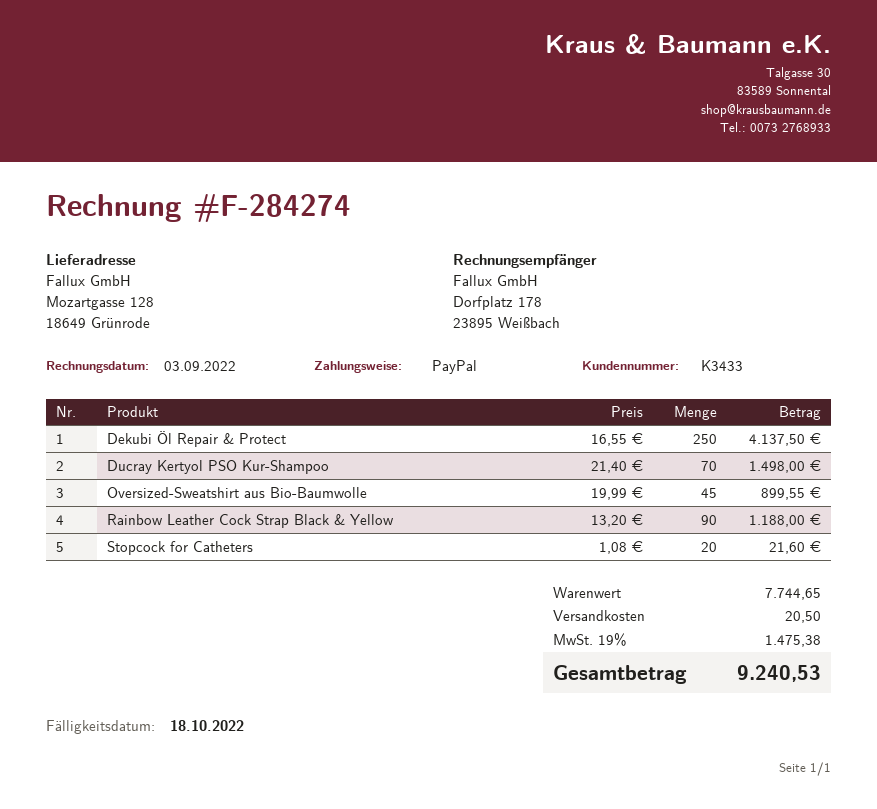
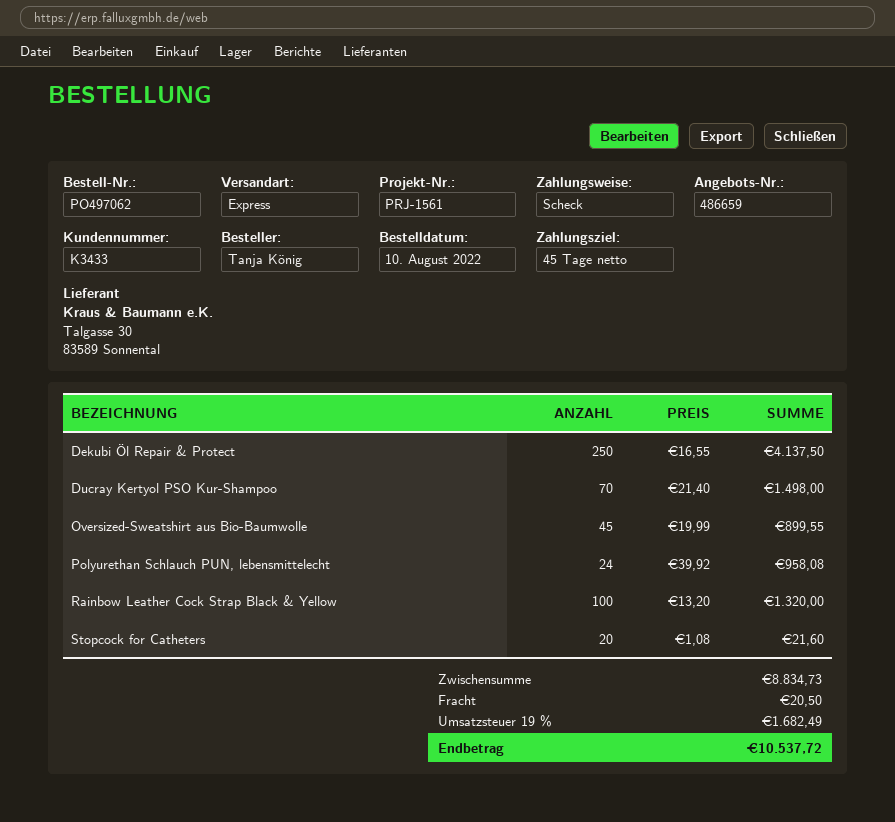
payment method: PayPal -> cheque
Rainbow Leather Cock Strap Black & Yellow: 90 x 13.20 = 1188.00 -> 100 x 13.20 = 1320.00
Polyurethan Schlauch PUN, lebensmittelecht: none -> 24 x 39.92 = 958.08
subtotal: 7744.65 -> 8834.73
tax: 19% = 1475.38 -> 19% = 1682.49
total: 9240.53 -> 10537.72

